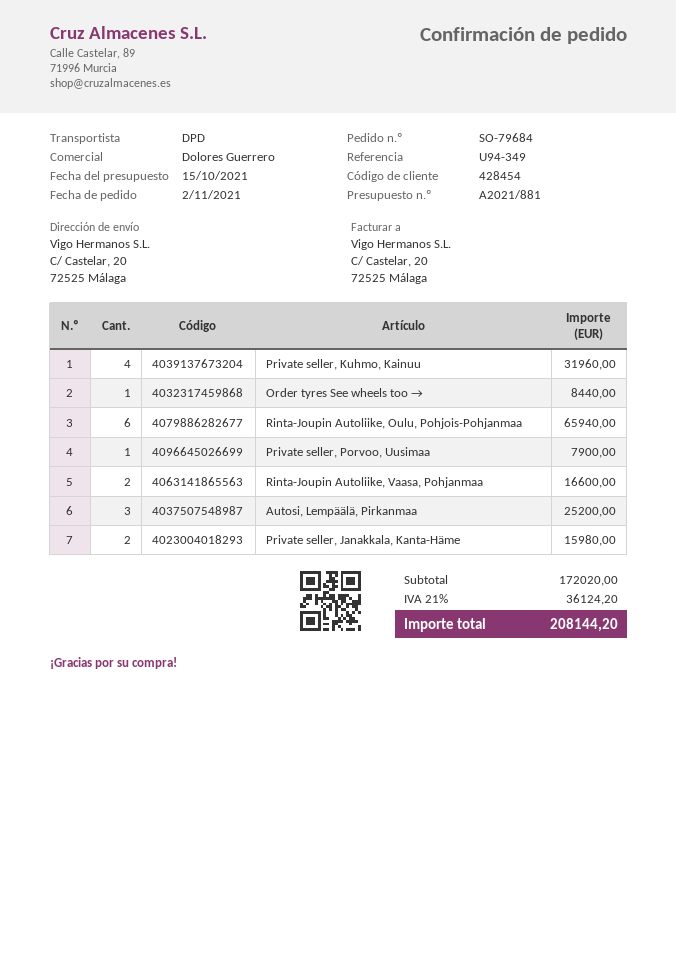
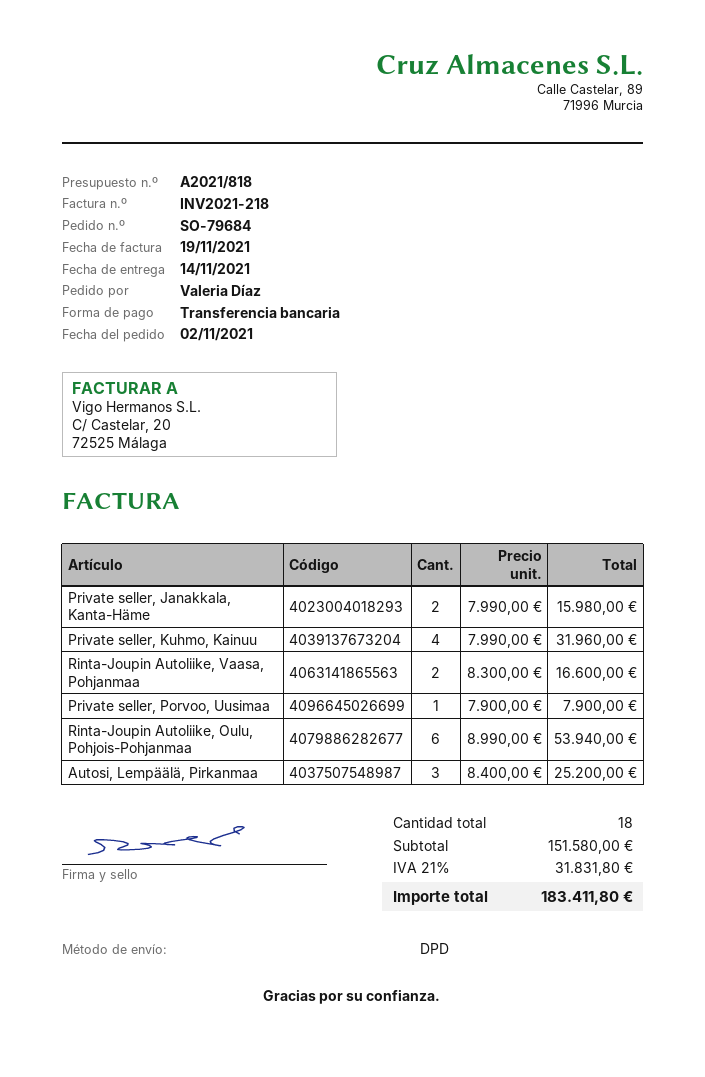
quote number: A2021/881 -> A2021/818
Order tyres See wheels too →: 1 for 8440.00 -> none
Rinta-Joupin Autoliike, Oulu, Pohjois-Pohjanmaa: 6 for 65940.00 -> 6 for 53940.00
subtotal: 172020.00 -> 151580.00
tax: 21% = 36124.20 -> 21% = 31831.80
total: 208144.20 -> 183411.80

